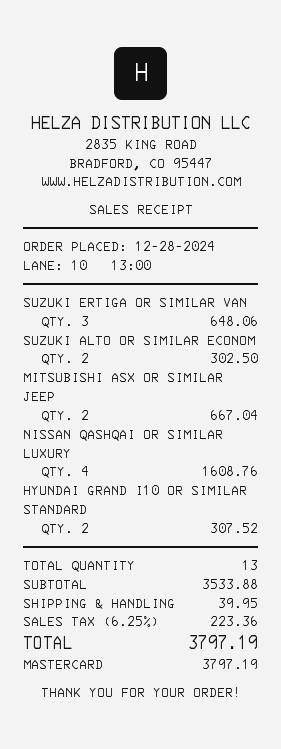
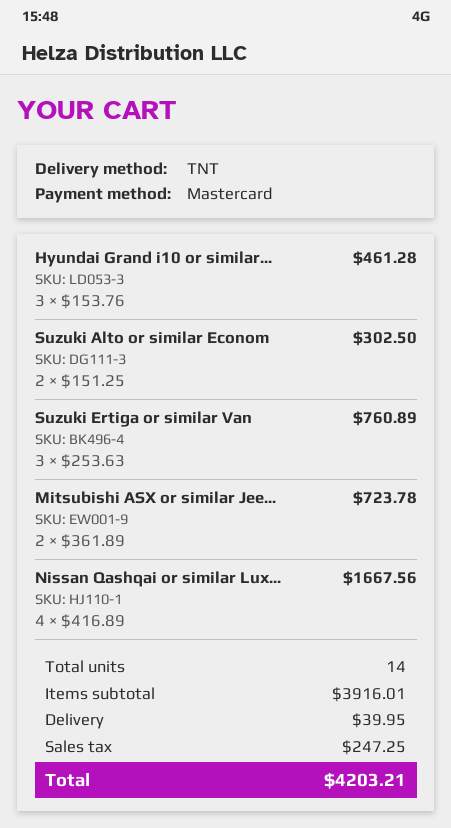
SUZUKI ERTIGA OR SIMILAR VAN: 3 for 648.06 -> 3 for 760.89
MITSUBISHI ASX OR SIMILAR JEEP: 2 for 667.04 -> 2 for 723.78
NISSAN QASHQAI OR SIMILAR LUXURY: 4 for 1608.76 -> 4 for 1667.56
HYUNDAI GRAND I10 OR SIMILAR STANDARD: 2 for 307.52 -> 3 for 461.28
total quantity: 13 -> 14
subtotal: 3533.88 -> 3916.01
tax: 223.36 -> 247.25
total: 3797.19 -> 4203.21

